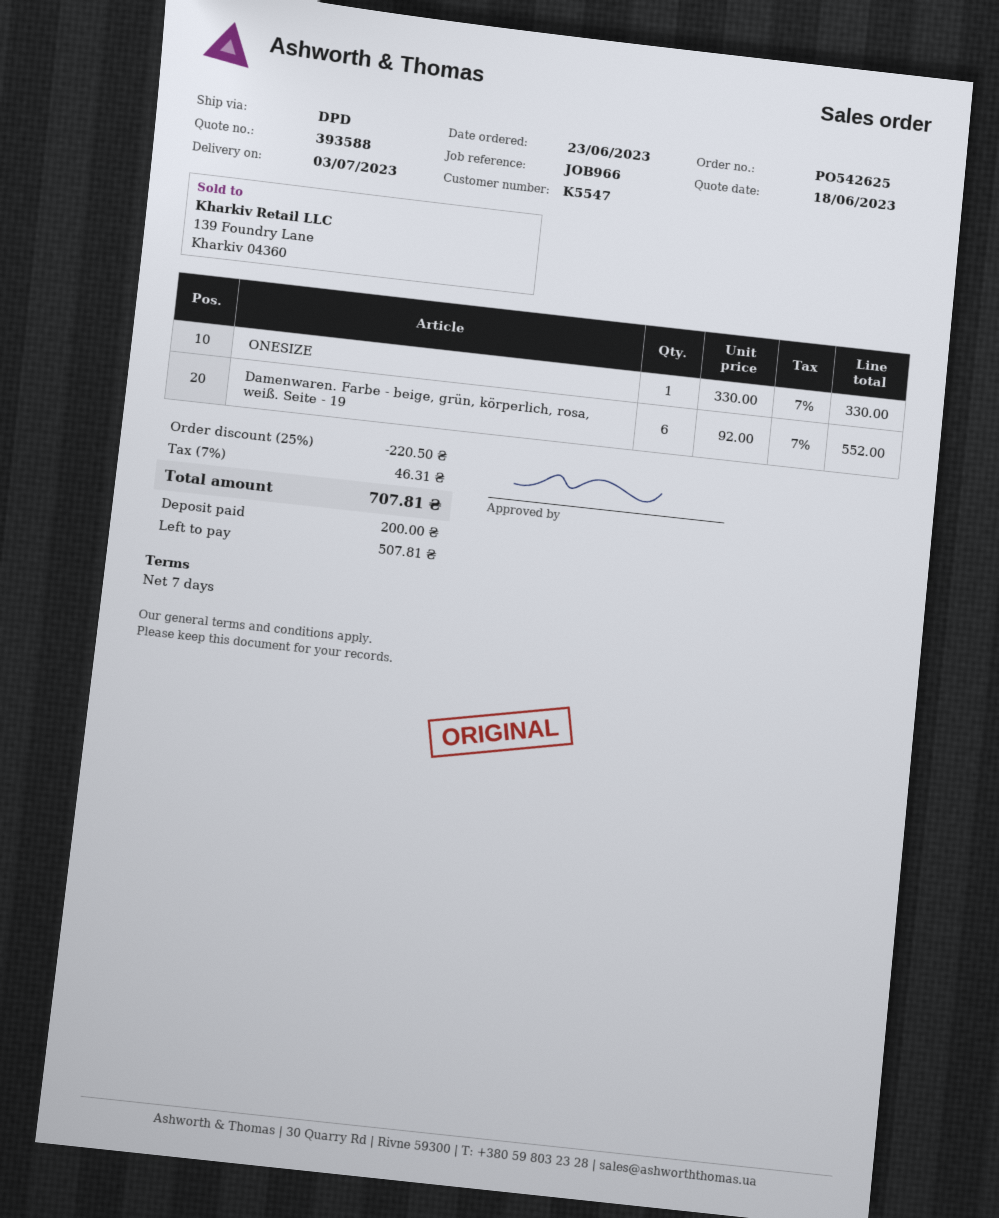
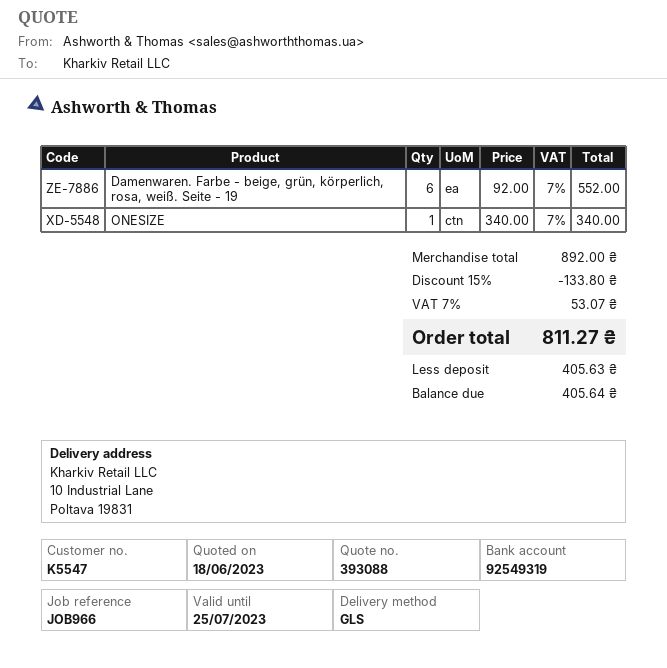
quote number: 393588 -> 393088
shipping method: DPD -> GLS
ONESIZE: 1 x 330.00 = 330.00 -> 1 x 340.00 = 340.00
discount: 25% = 220.50 -> 15% = 133.80
tax: 7% = 46.31 -> 7% = 53.07
total: 707.81 -> 811.27
deposit: 200.00 -> 405.63
balance: 507.81 -> 405.64

